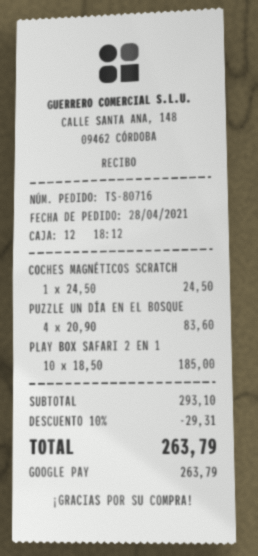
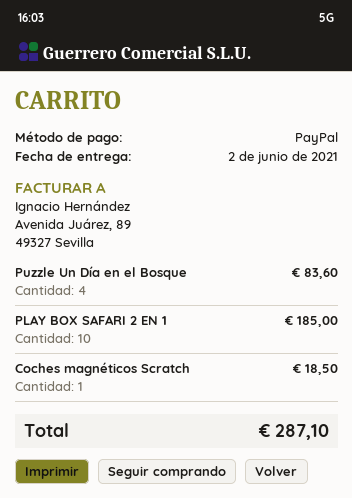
payment method: Google Pay -> PayPal
COCHES MAGNÉTICOS SCRATCH: 1 for 24.50 -> 1 for 18.50
discount: 10% = 29.31 -> none
total: 263.79 -> 287.10

